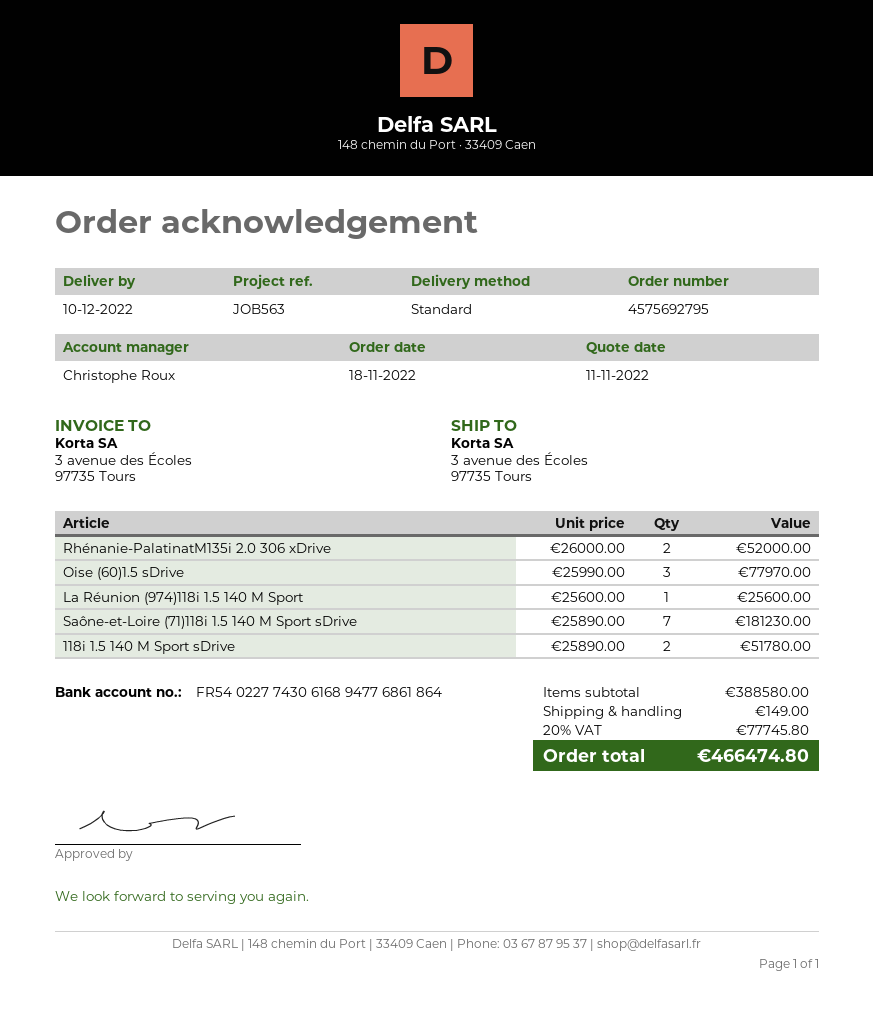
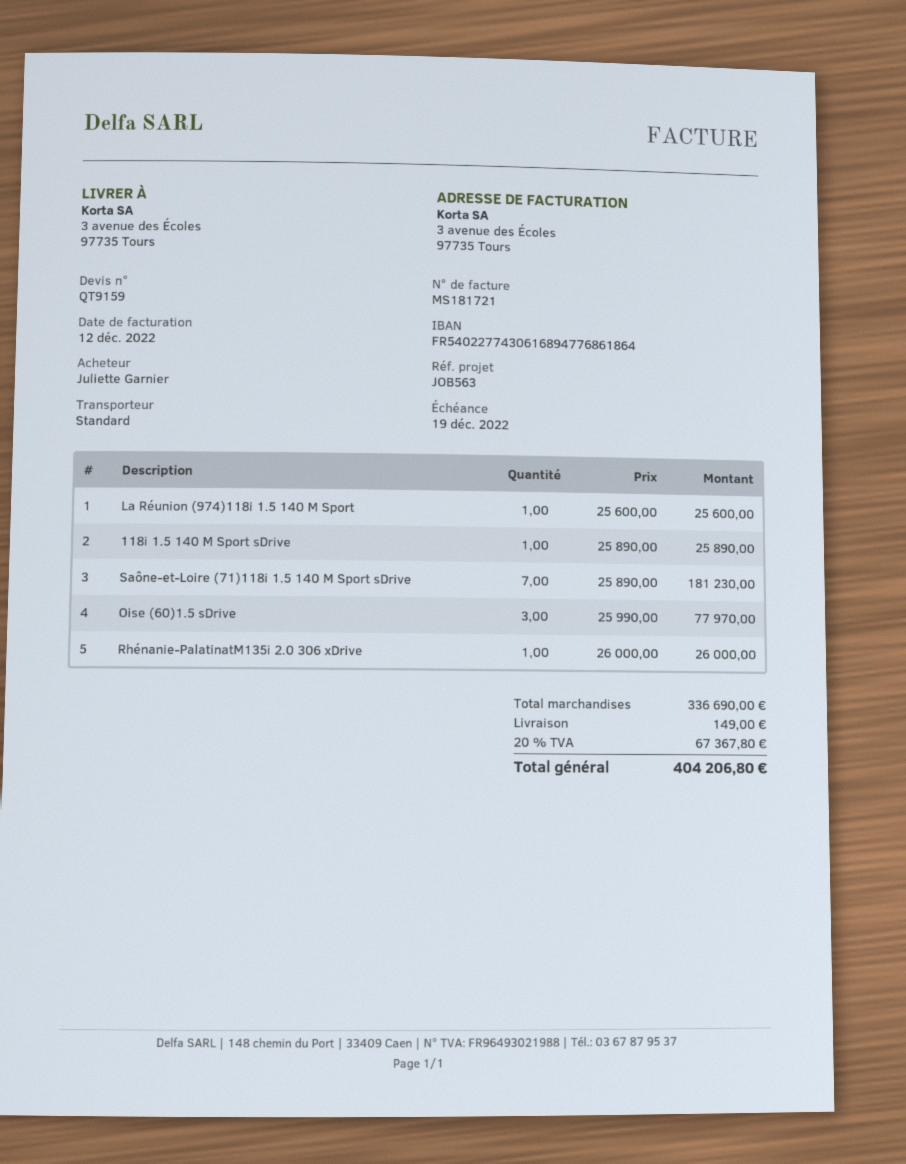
Rhénanie-PalatinatM135i 2.0 306 xDrive: 2 x 26000.00 = 52000.00 -> 1 x 26000.00 = 26000.00
118i 1.5 140 M Sport sDrive: 2 x 25890.00 = 51780.00 -> 1 x 25890.00 = 25890.00
subtotal: 388580.00 -> 336690.00
tax: 20% = 77745.80 -> 20% = 67367.80
total: 466474.80 -> 404206.80

